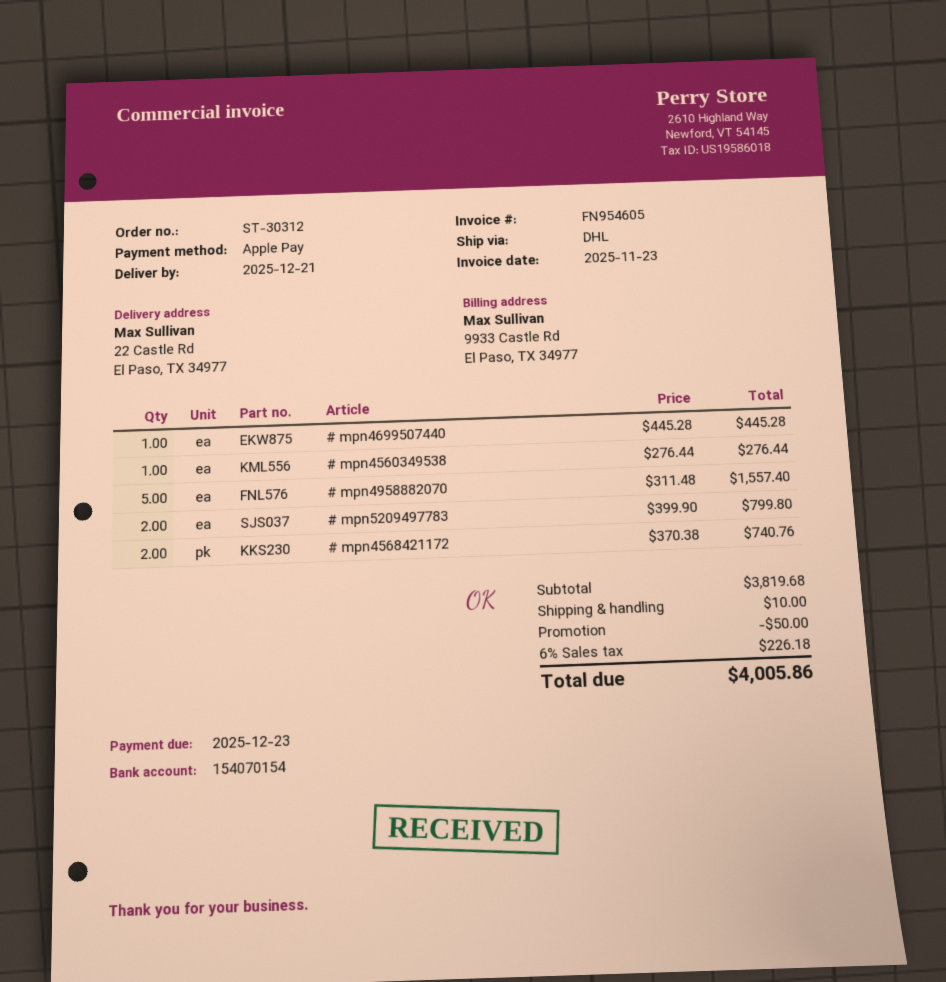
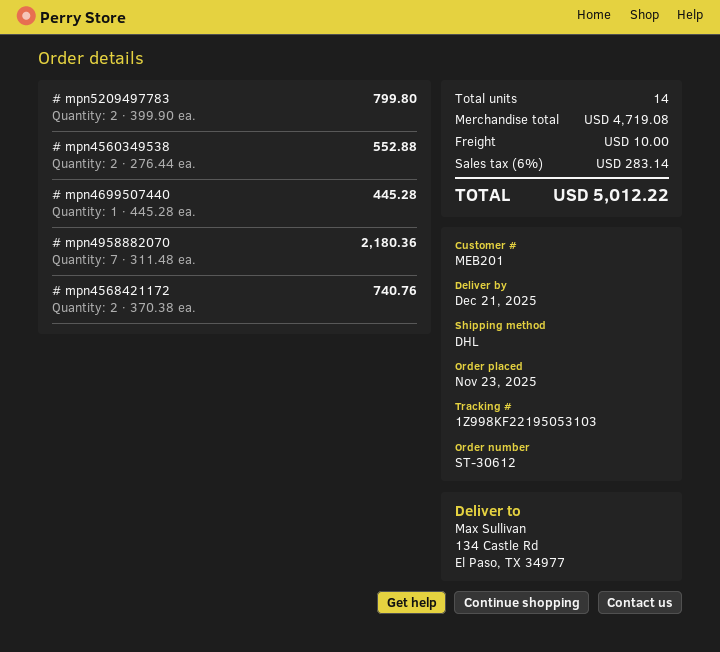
order number: ST-30312 -> ST-30612
ship to: 22 Castle Rd, El Paso, TX 34977 -> 134 Castle Rd, El Paso, TX 34977
# mpn4560349538: 1 x 276.44 = 276.44 -> 2 x 276.44 = 552.88
# mpn4958882070: 5 x 311.48 = 1557.40 -> 7 x 311.48 = 2180.36
subtotal: 3819.68 -> 4719.08
discount: 50.00 -> none
tax: 6% = 226.18 -> 6% = 283.14
total: 4005.86 -> 5012.22

